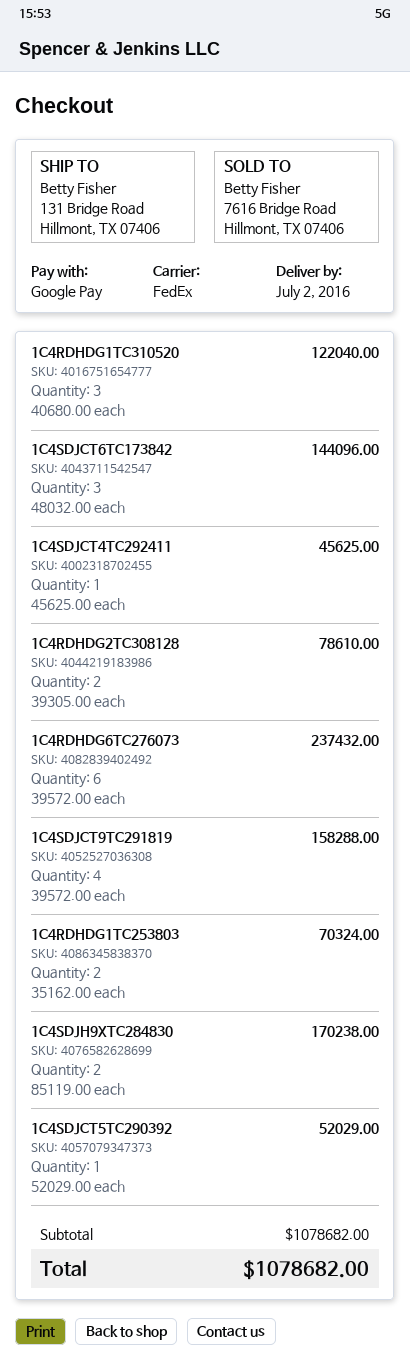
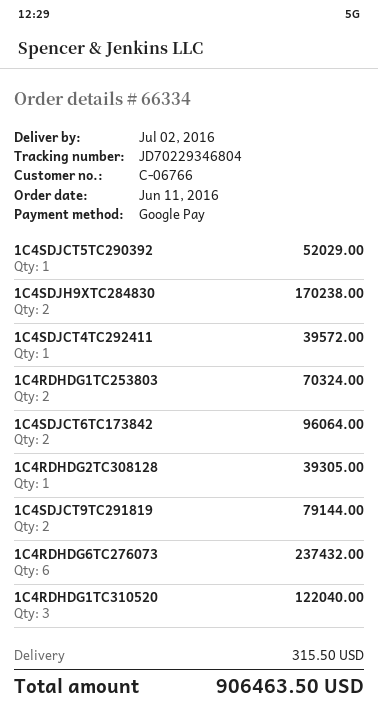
1C4SDJCT6TC173842: 3 for 144096.00 -> 2 for 96064.00
1C4SDJCT4TC292411: 1 for 45625.00 -> 1 for 39572.00
1C4RDHDG2TC308128: 2 for 78610.00 -> 1 for 39305.00
1C4SDJCT9TC291819: 4 for 158288.00 -> 2 for 79144.00
shipping: none -> 315.50
total: 1078682.00 -> 906463.50

